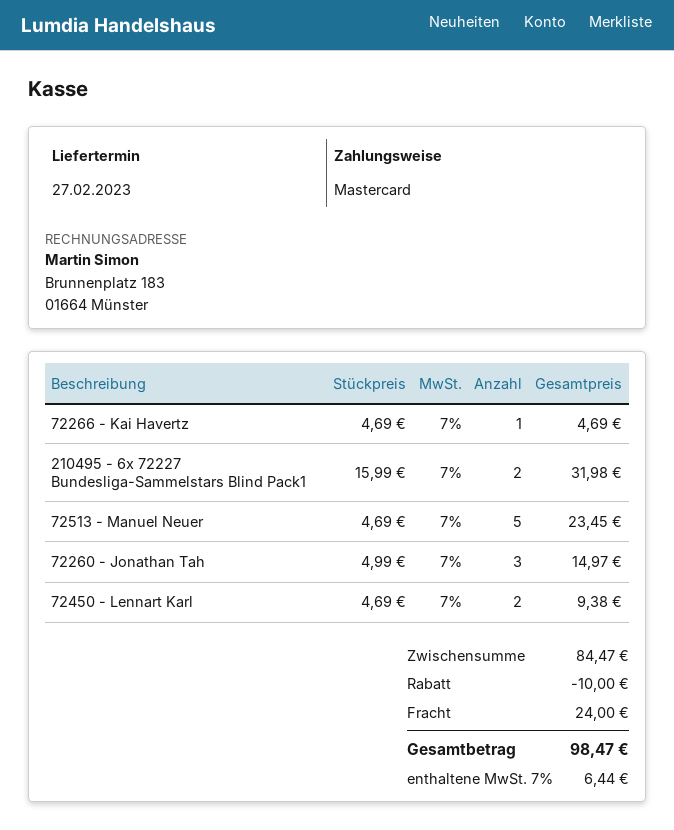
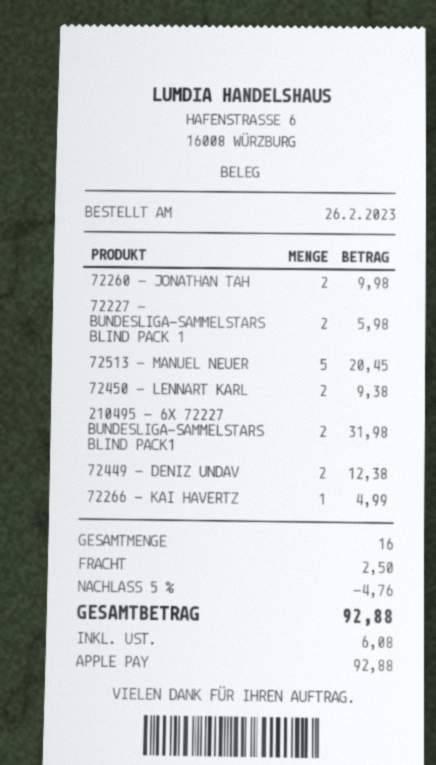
payment method: Mastercard -> Apple Pay
72266 - Kai Havertz: 1 for 4.69 -> 1 for 4.99
72513 - Manuel Neuer: 5 for 23.45 -> 5 for 20.45
72260 - Jonathan Tah: 3 for 14.97 -> 2 for 9.98
72227 - BUNDESLIGA-SAMMELSTARS BLIND PACK 1: none -> 2 for 5.98
72449 - DENIZ UNDAV: none -> 2 for 12.38
discount: 10.00 -> 4.76
shipping: 24.00 -> 2.50
tax: 6.44 -> 6.08
total: 98.47 -> 92.88

